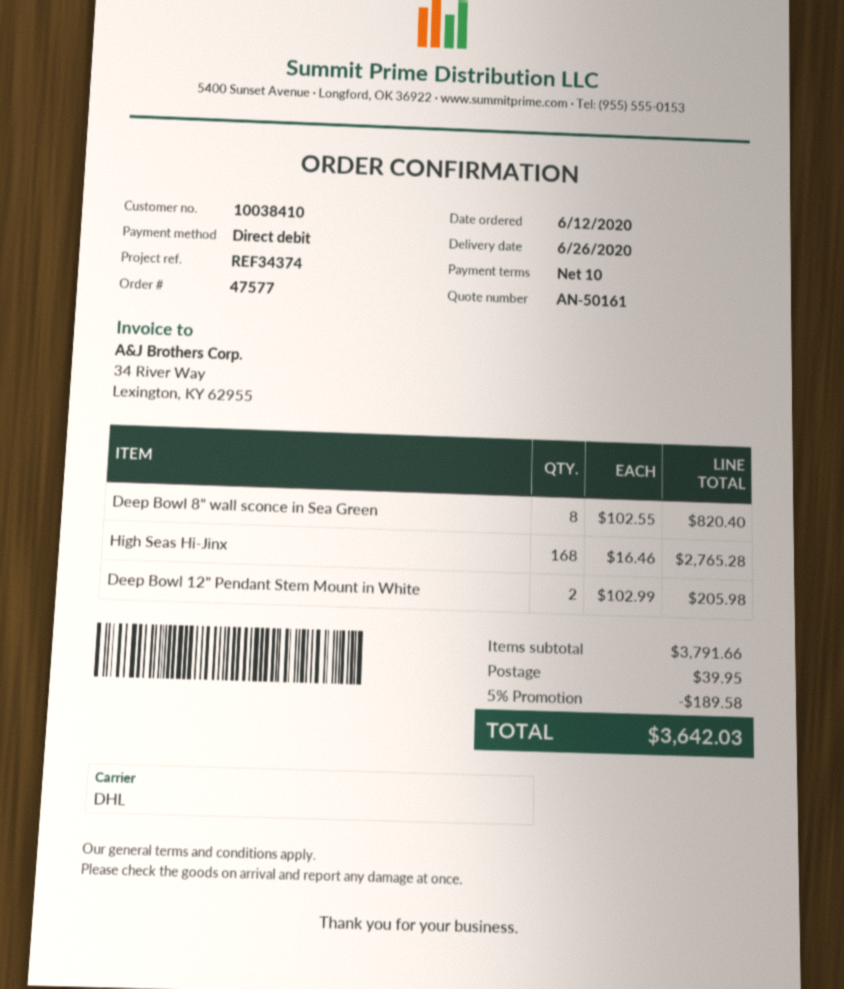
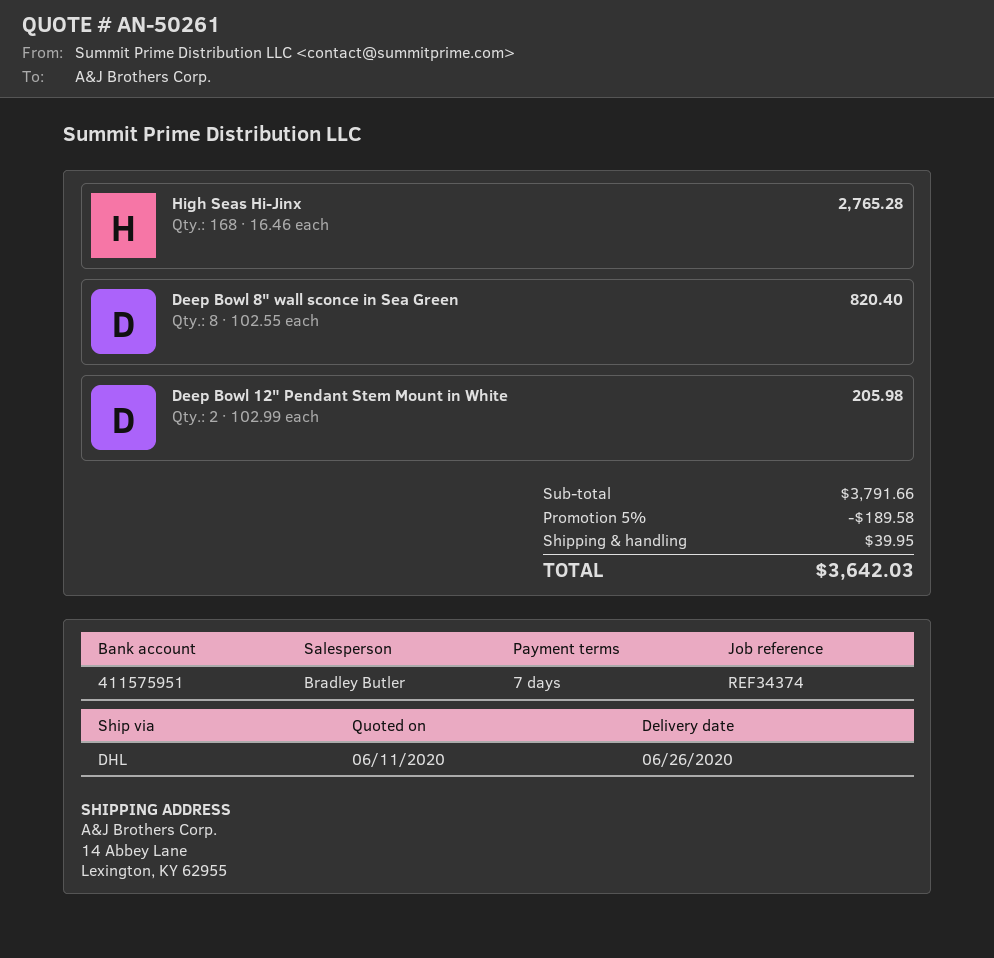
quote number: AN-50161 -> AN-50261
payment terms: 10 days -> 7 days

